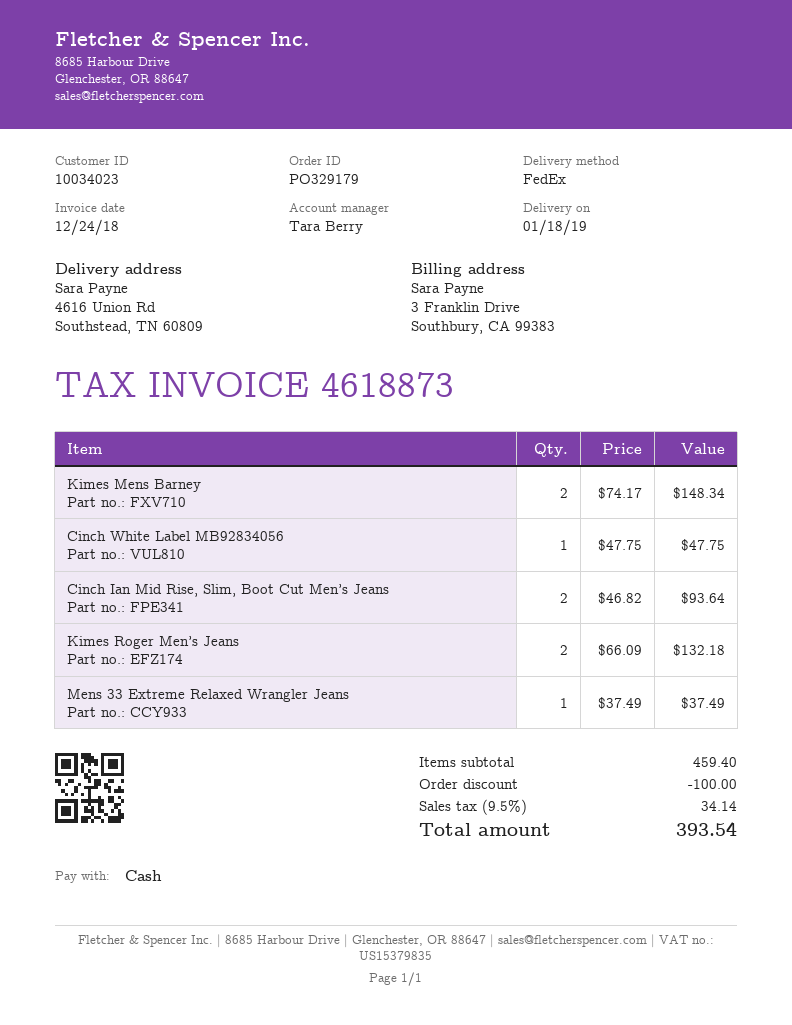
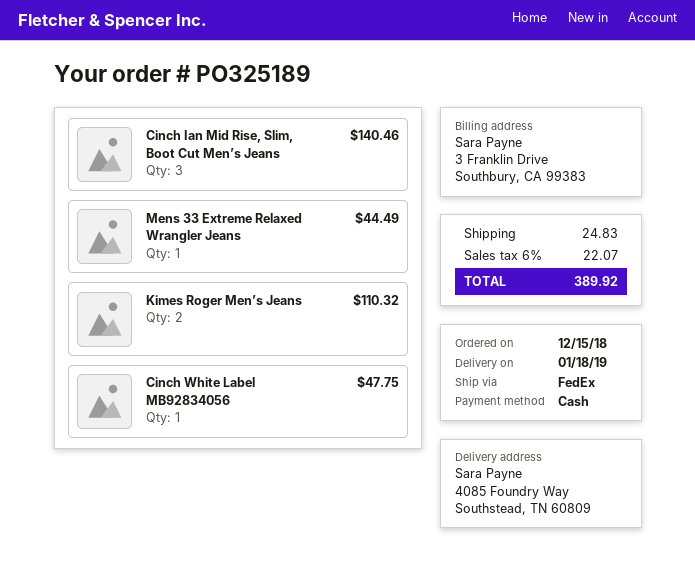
order number: PO329179 -> PO325189
ship to: 4616 Union Rd, Southstead, TN 60809 -> 4085 Foundry Way, Southstead, TN 60809
Kimes Mens Barney: 2 for 148.34 -> none
Cinch Ian Mid Rise, Slim, Boot Cut Men’s Jeans: 2 for 93.64 -> 3 for 140.46
Kimes Roger Men’s Jeans: 2 for 132.18 -> 2 for 110.32
Mens 33 Extreme Relaxed Wrangler Jeans: 1 for 37.49 -> 1 for 44.49
discount: 100.00 -> none
shipping: none -> 24.83
tax: 9.5% = 34.14 -> 6% = 22.07
total: 393.54 -> 389.92

